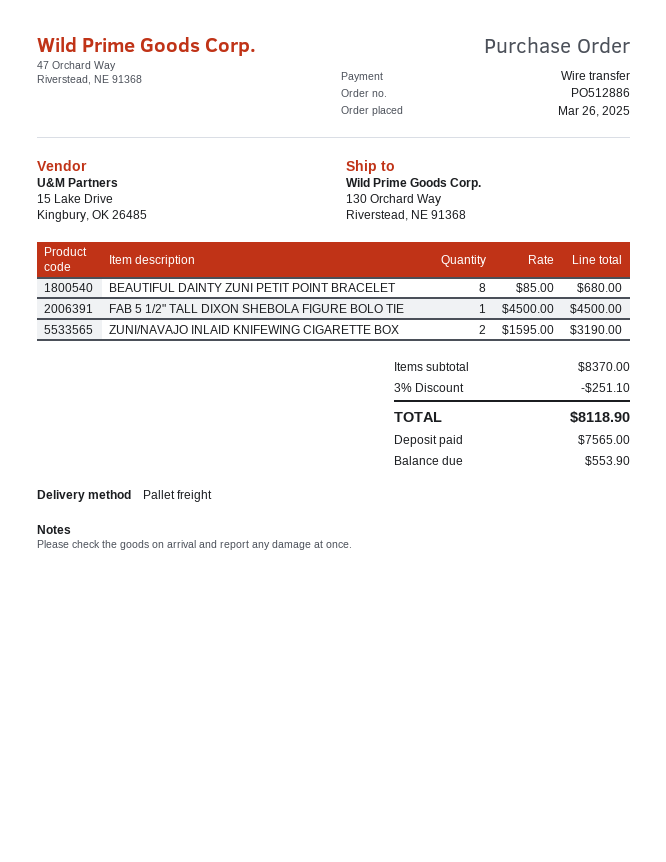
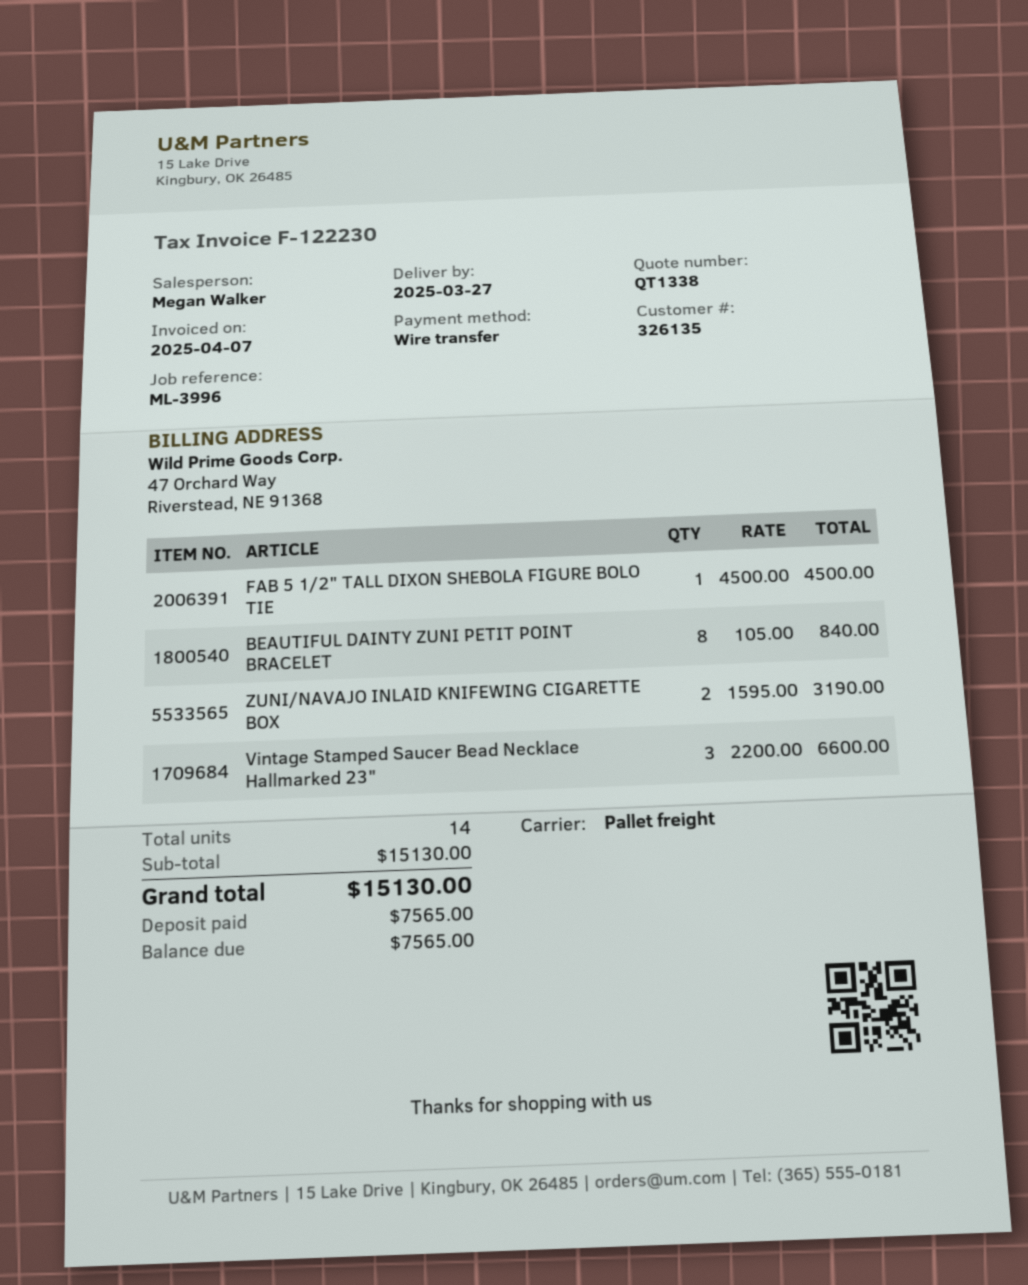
BEAUTIFUL DAINTY ZUNI PETIT POINT BRACELET: 8 x 85.00 = 680.00 -> 8 x 105.00 = 840.00
Vintage Stamped Saucer Bead Necklace Hallmarked 23": none -> 3 x 2200.00 = 6600.00
subtotal: 8370.00 -> 15130.00
discount: 3% = 251.10 -> none
total: 8118.90 -> 15130.00
balance: 553.90 -> 7565.00

